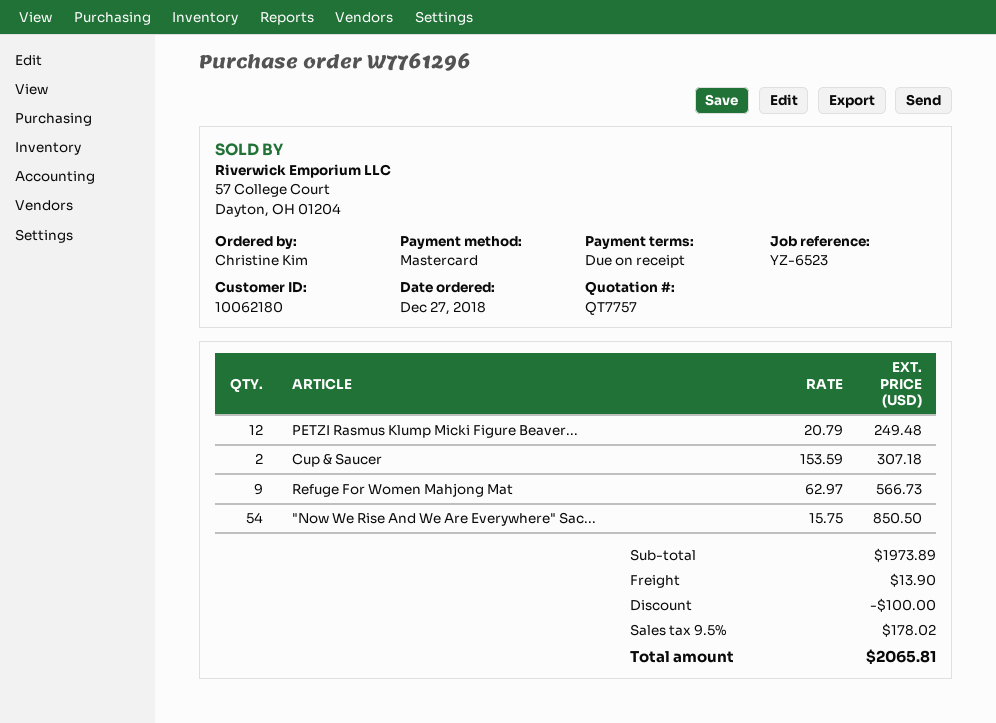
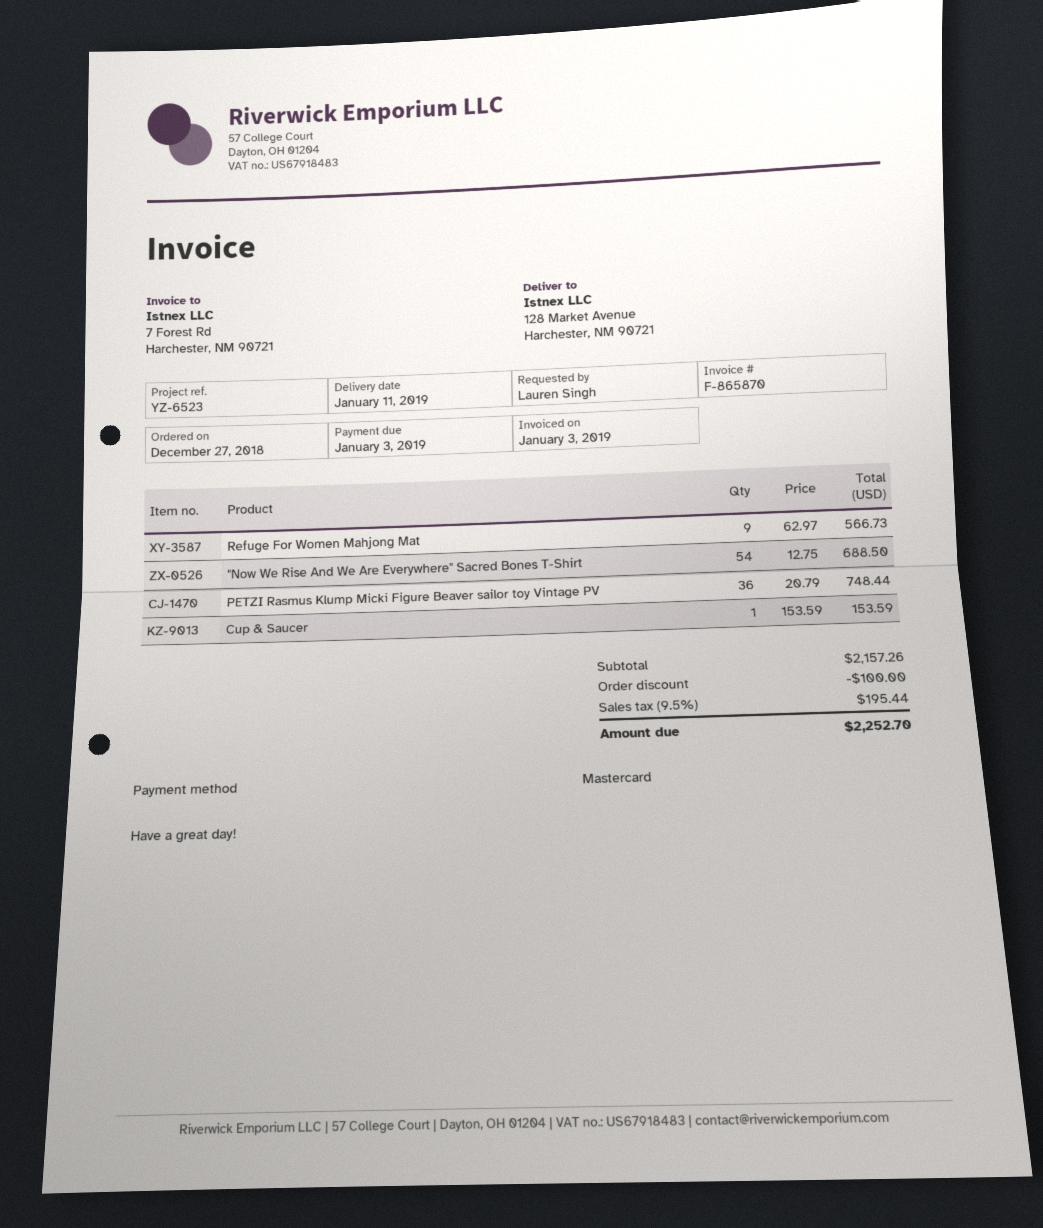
ordered by: Christine Kim -> Lauren Singh
PETZI Rasmus Klump Micki Figure Beaver...: 12 x 20.79 = 249.48 -> 36 x 20.79 = 748.44
Cup & Saucer: 2 x 153.59 = 307.18 -> 1 x 153.59 = 153.59
"Now We Rise And We Are Everywhere" Sac...: 54 x 15.75 = 850.50 -> 54 x 12.75 = 688.50
subtotal: 1973.89 -> 2157.26
shipping: 13.90 -> none
tax: 9.5% = 178.02 -> 9.5% = 195.44
total: 2065.81 -> 2252.70

